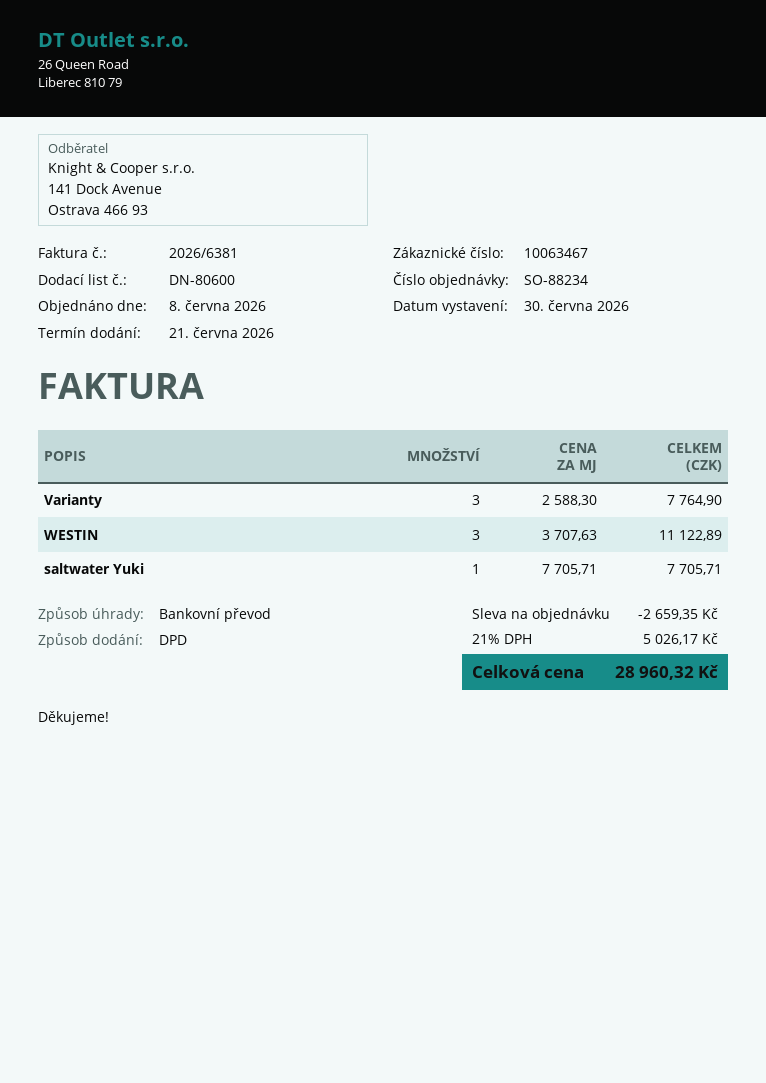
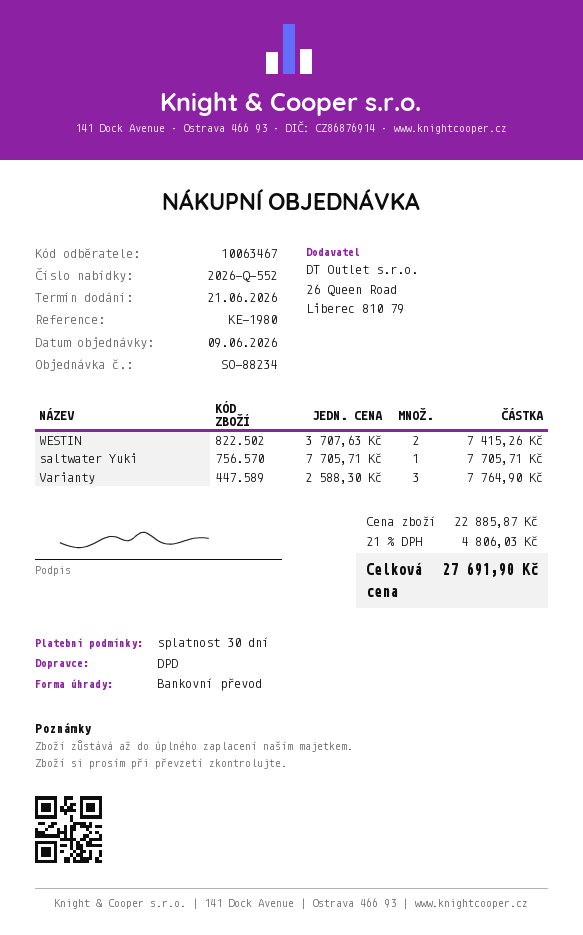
order date: 2026-06-08 -> 2026-06-09
WESTIN: 3 x 3707.63 = 11122.89 -> 2 x 3707.63 = 7415.26
discount: 2659.35 -> none
tax: 21% = 5026.17 -> 21% = 4806.03
total: 28960.32 -> 27691.90

